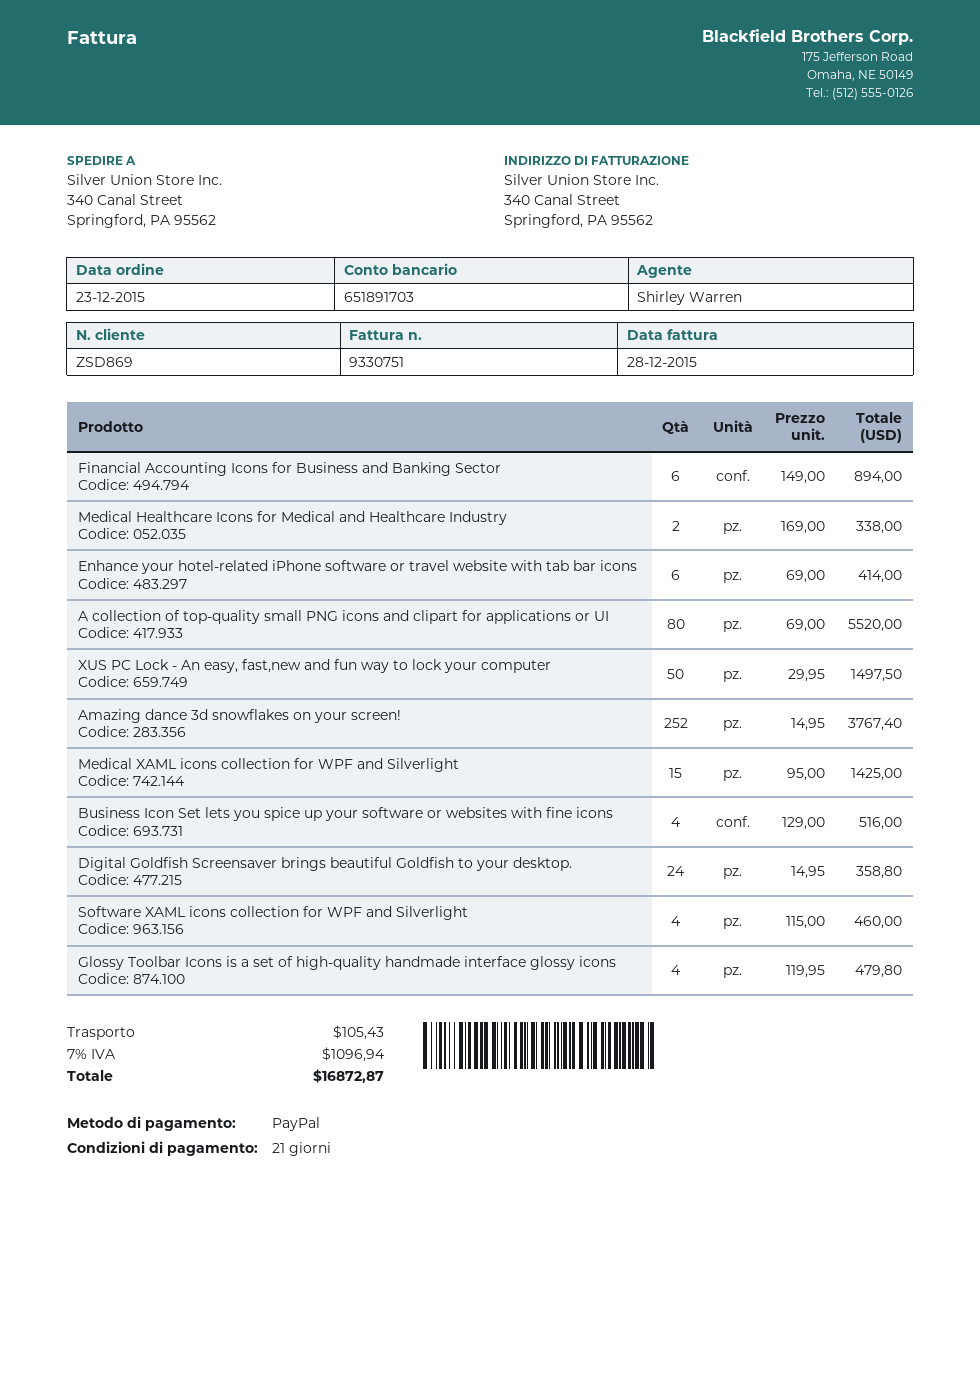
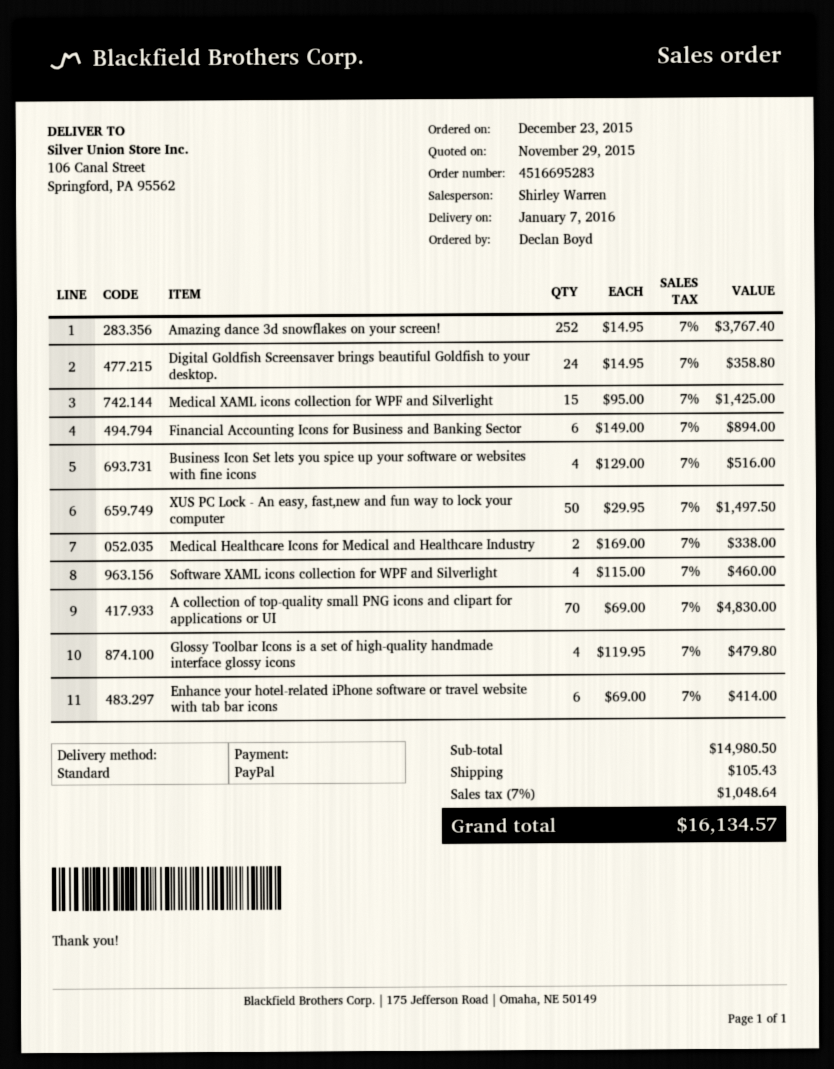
ship to: 340 Canal Street, Springford, PA 95562 -> 106 Canal Street, Springford, PA 95562
A collection of top-quality small PNG icons and clipart for applications or UI: 80 x 69.00 = 5520.00 -> 70 x 69.00 = 4830.00
tax: 7% = 1096.94 -> 7% = 1048.64
total: 16872.87 -> 16134.57

